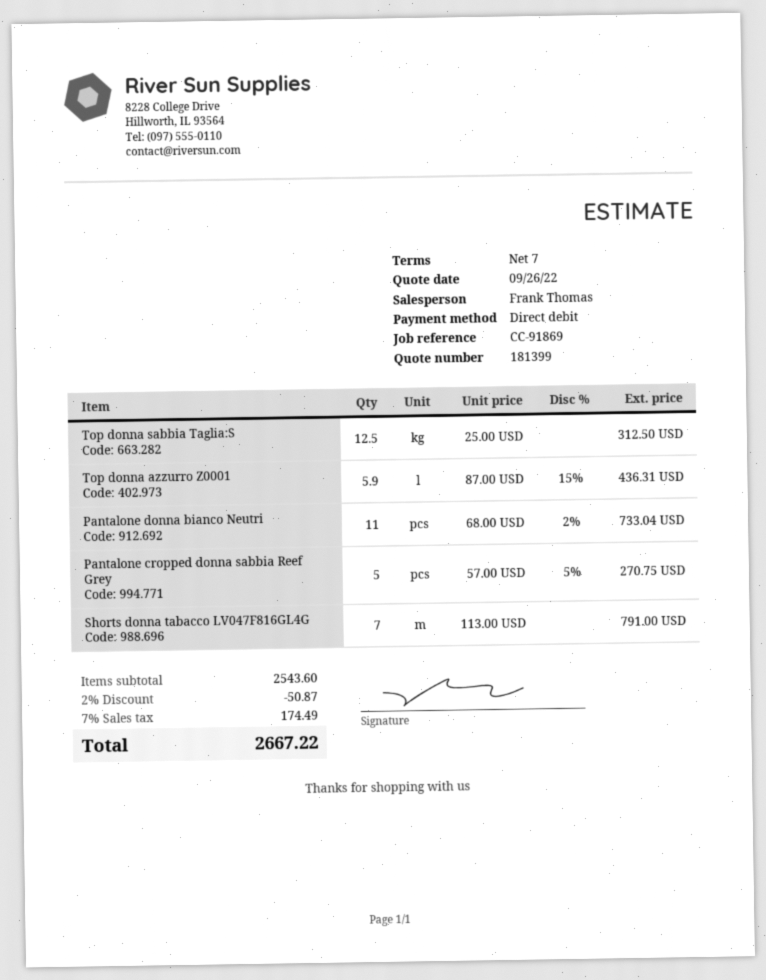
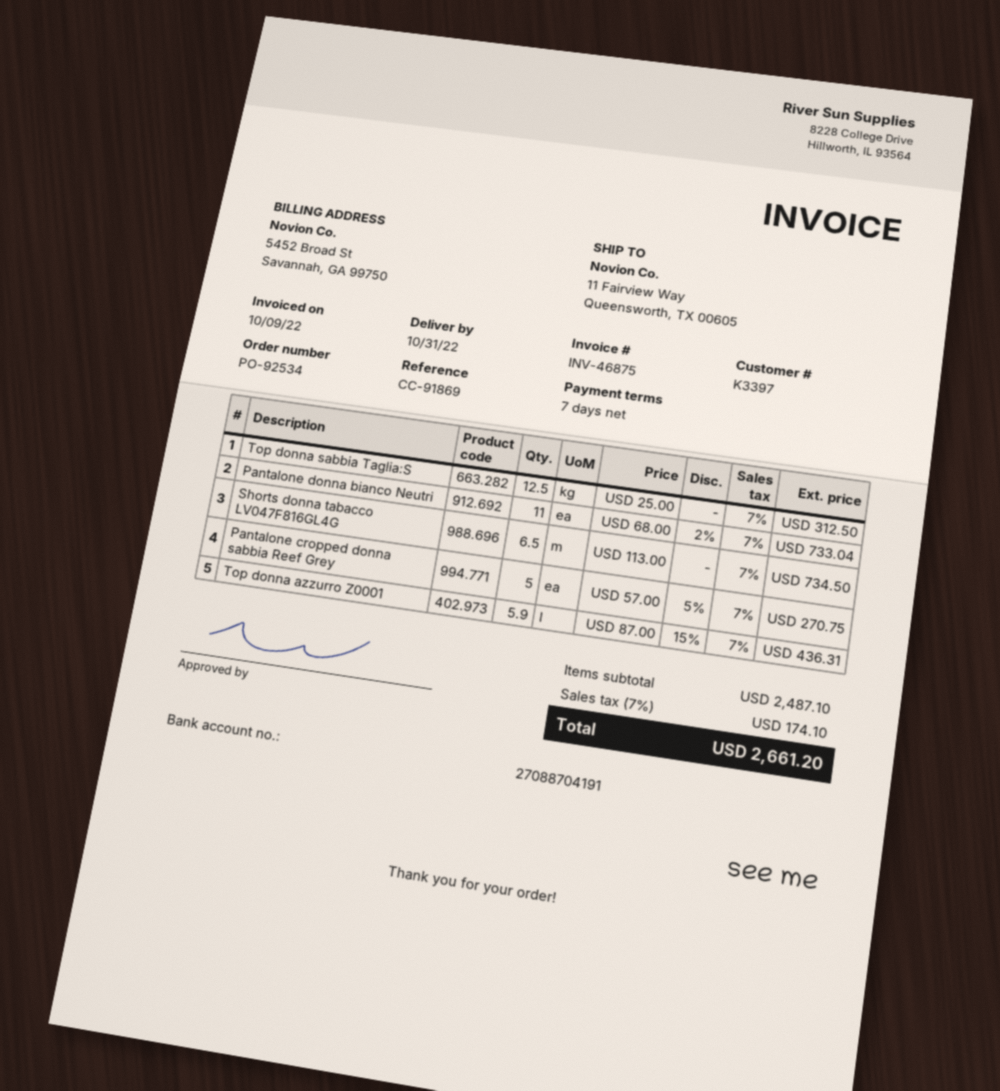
Shorts donna tabacco LV047F816GL4G: 7 x 113.00 = 791.00 -> 6.5 x 113.00 = 734.50
subtotal: 2543.60 -> 2487.10
discount: 2% = 50.87 -> none
tax: 7% = 174.49 -> 7% = 174.10
total: 2667.22 -> 2661.20

